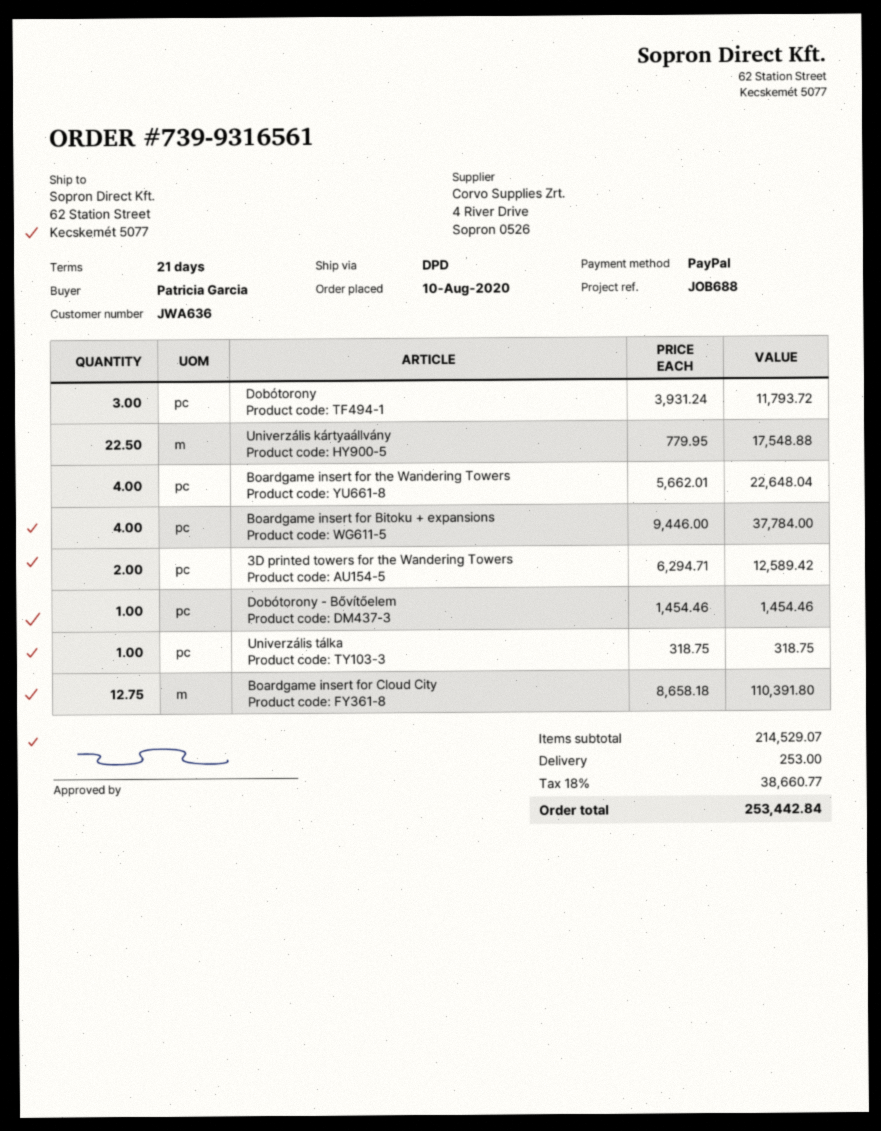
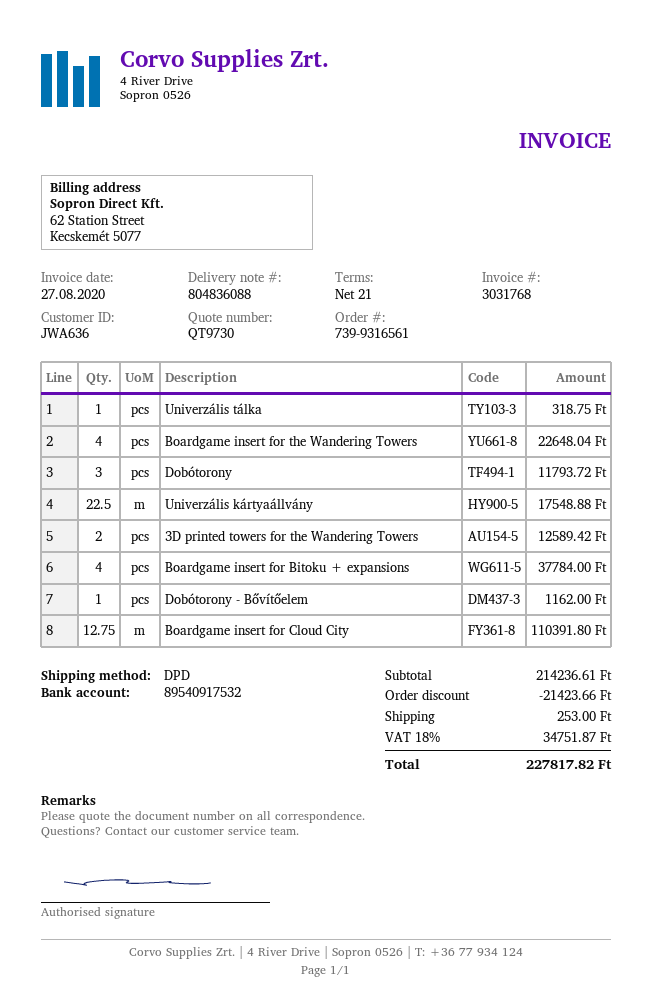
Dobótorony - Bővítőelem: 1 for 1454.46 -> 1 for 1162.00
subtotal: 214529.07 -> 214236.61
discount: none -> 21423.66
tax: 18% = 38660.77 -> 18% = 34751.87
total: 253442.84 -> 227817.82

